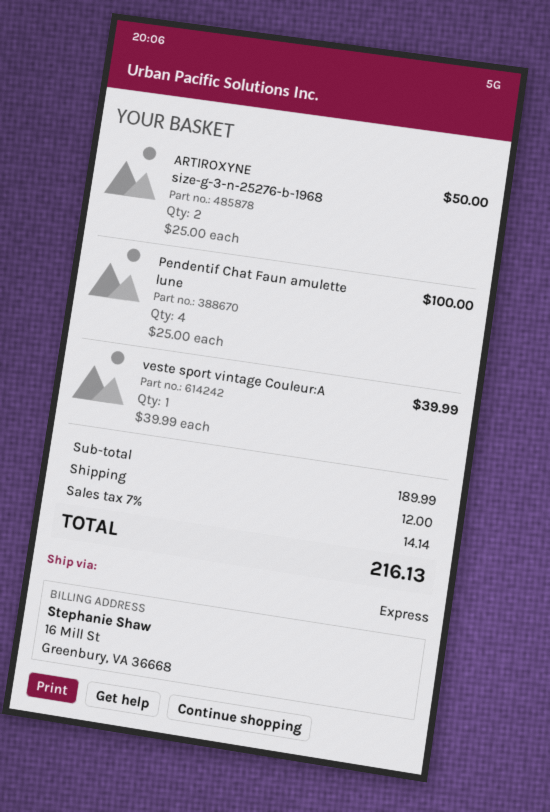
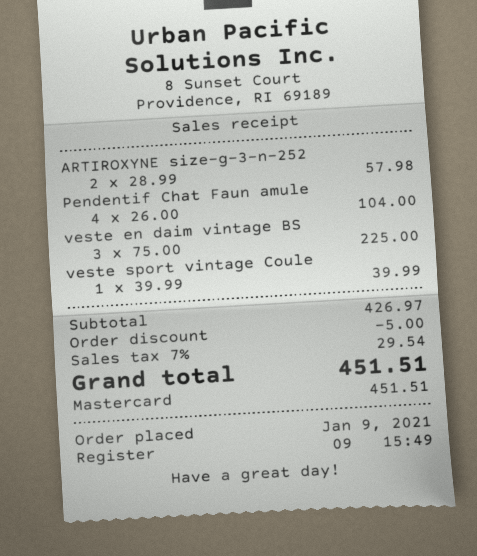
ARTIROXYNE size-g-3-n-25276-b-1968: 2 x 25.00 = 50.00 -> 2 x 28.99 = 57.98
Pendentif Chat Faun amulette lune: 4 x 25.00 = 100.00 -> 4 x 26.00 = 104.00
veste en daim vintage BS: none -> 3 x 75.00 = 225.00
subtotal: 189.99 -> 426.97
discount: none -> 5.00
shipping: 12.00 -> none
tax: 7% = 14.14 -> 7% = 29.54
total: 216.13 -> 451.51

